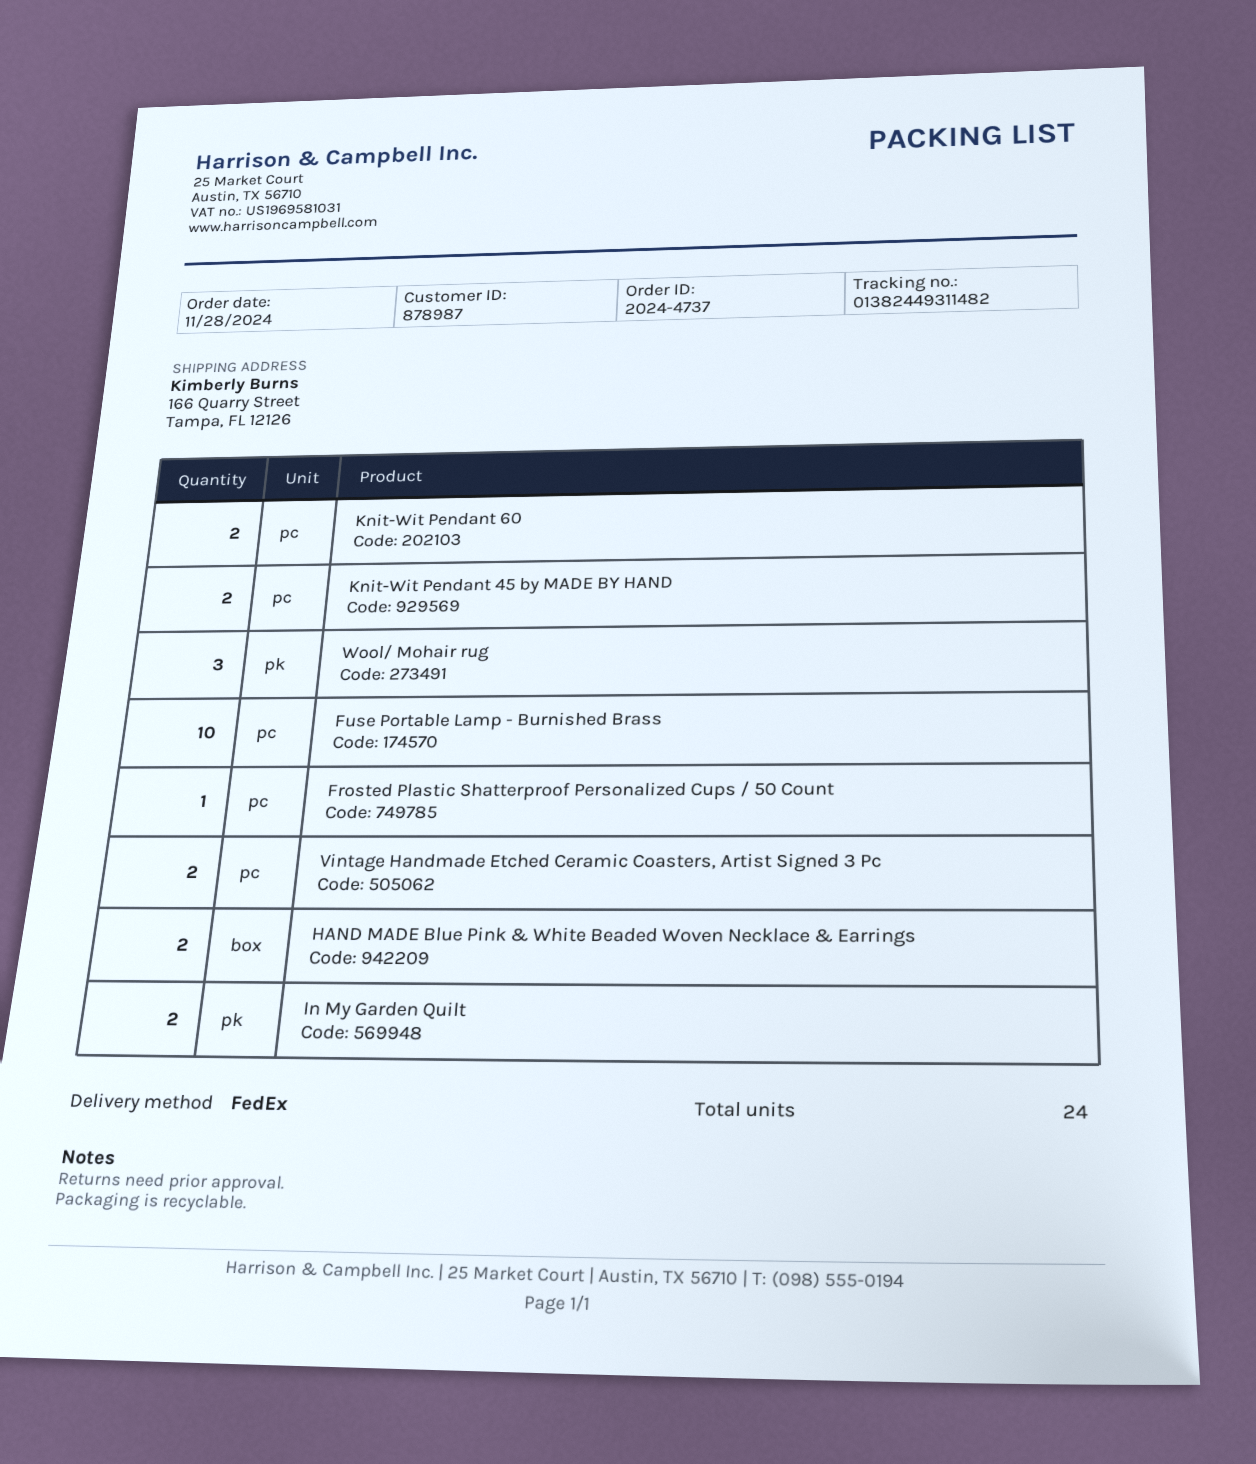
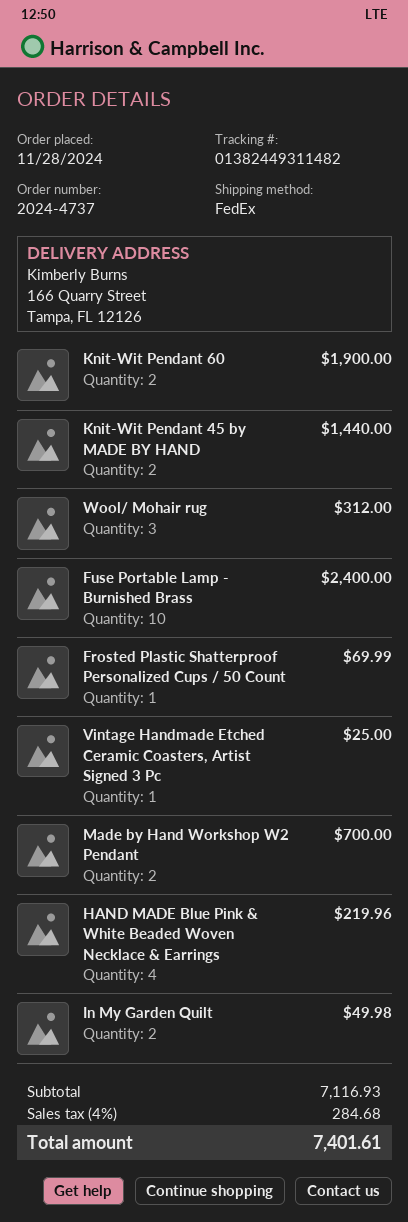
Vintage Handmade Etched Ceramic Coasters, Artist Signed 3 Pc: 2 -> 1
HAND MADE Blue Pink & White Beaded Woven Necklace & Earrings: 2 -> 4
Made by Hand Workshop W2 Pendant: none -> 2

